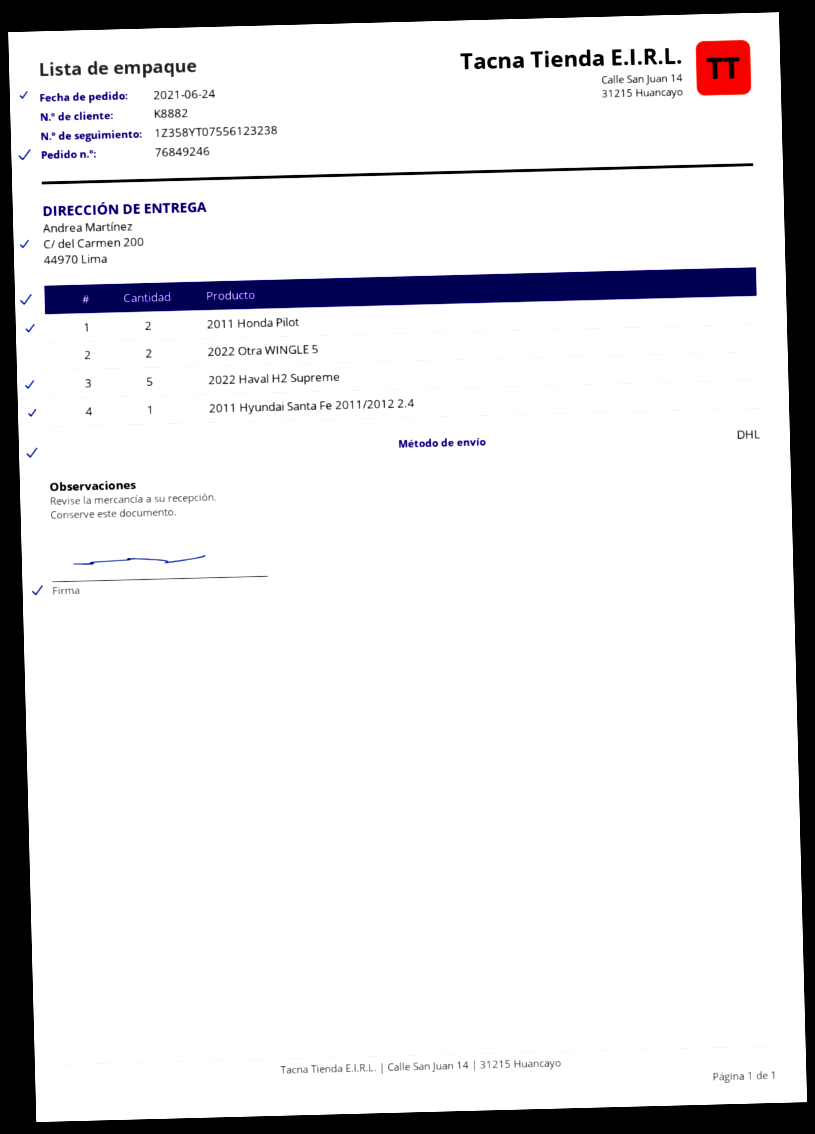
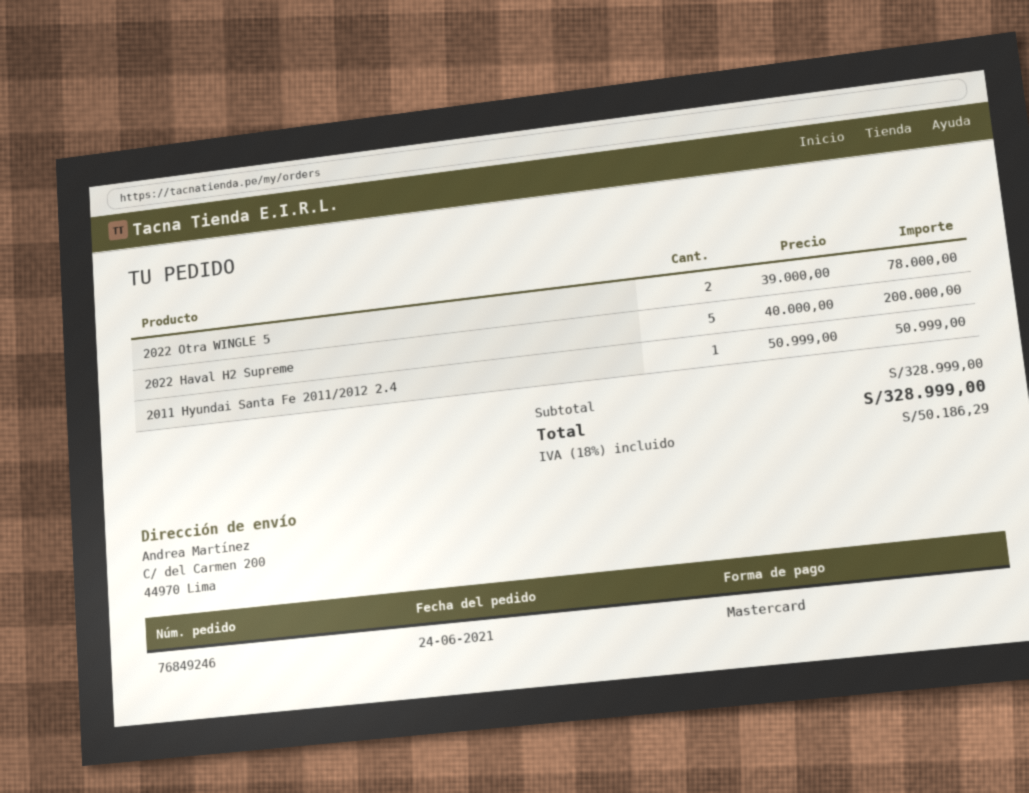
2011 Honda Pilot: 2 -> none

